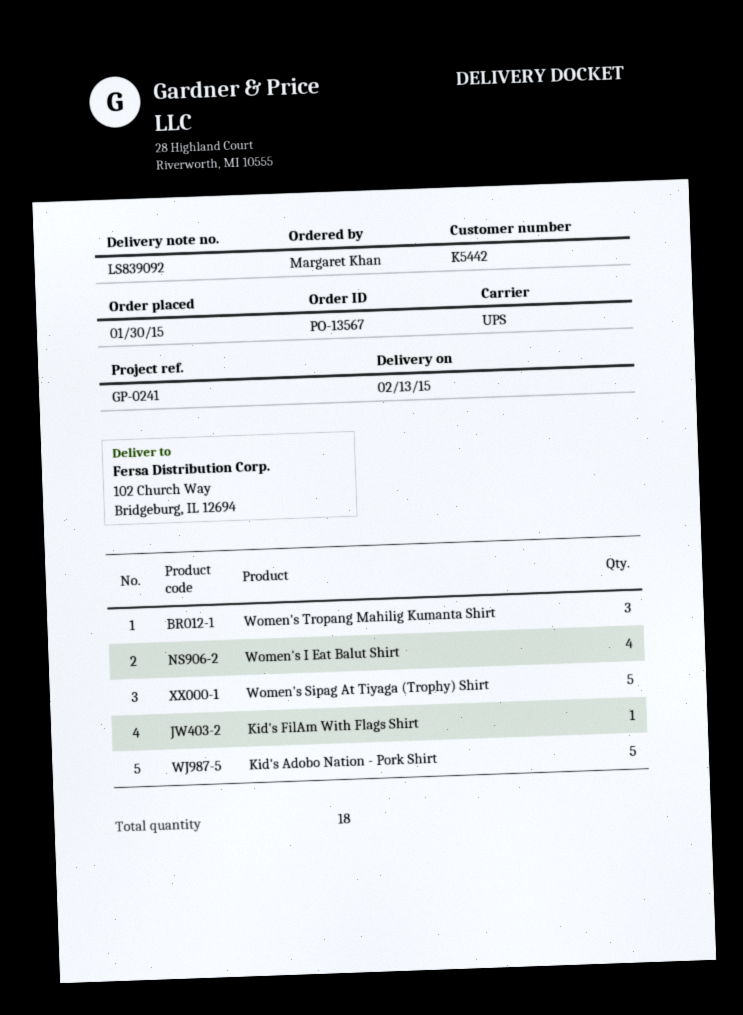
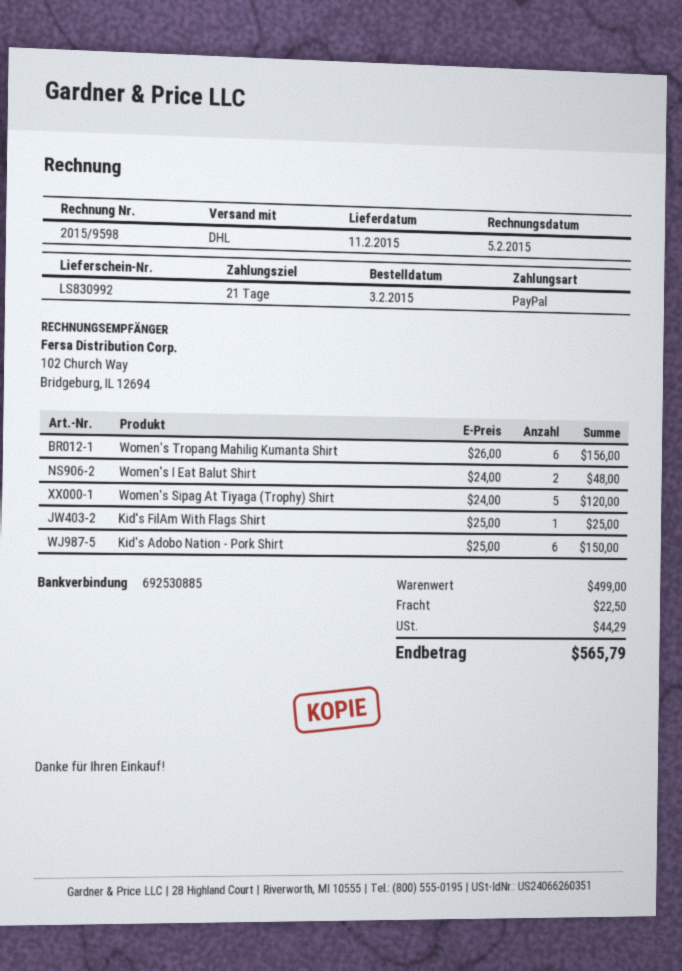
order date: 2015-01-30 -> 2015-02-03
delivery note number: LS839092 -> LS830992
delivery date: 2015-02-13 -> 2015-02-11
shipping method: UPS -> DHL
Women's Tropang Mahilig Kumanta Shirt: 3 -> 6
Women's I Eat Balut Shirt: 4 -> 2
Kid's Adobo Nation - Pork Shirt: 5 -> 6

